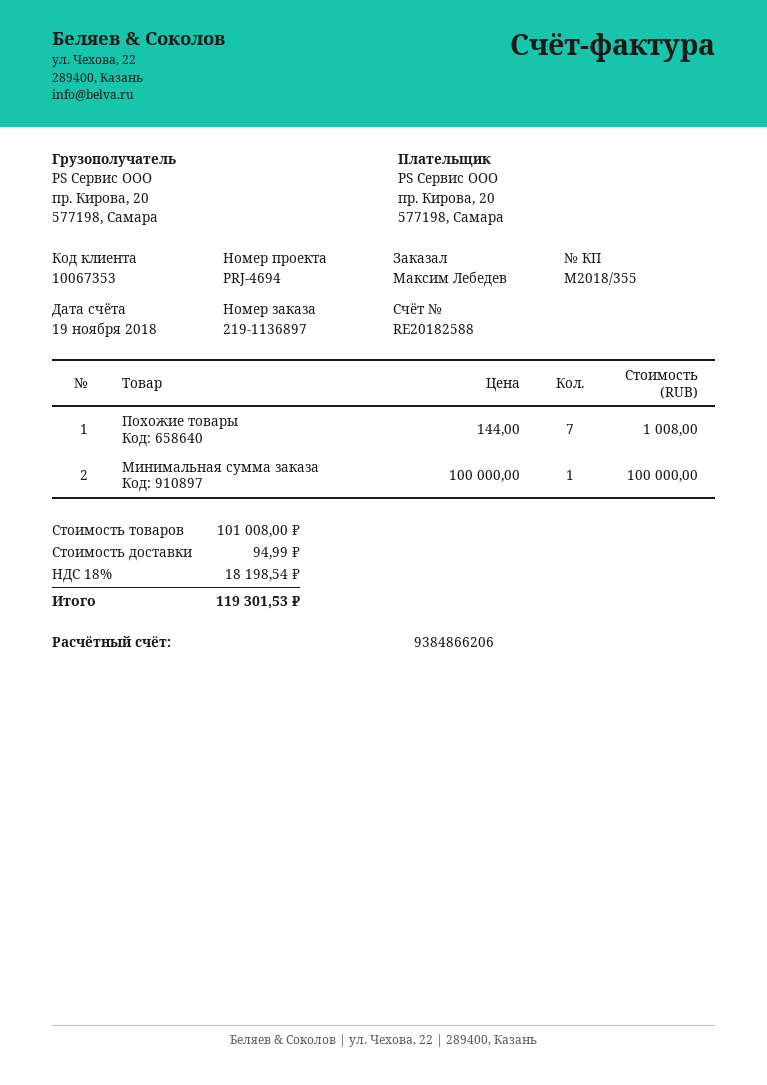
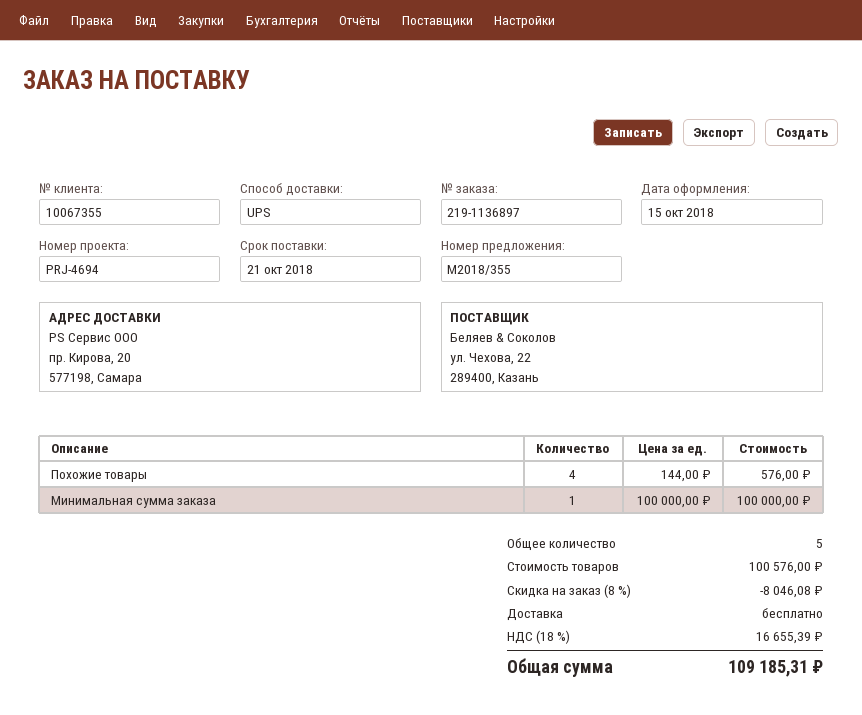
customer number: 10067353 -> 10067355
Похожие товары: 7 x 144.00 = 1008.00 -> 4 x 144.00 = 576.00
subtotal: 101008.00 -> 100576.00
discount: none -> 8% = 8046.08
shipping: 94.99 -> 0.00
tax: 18% = 18198.54 -> 18% = 16655.39
total: 119301.53 -> 109185.31

